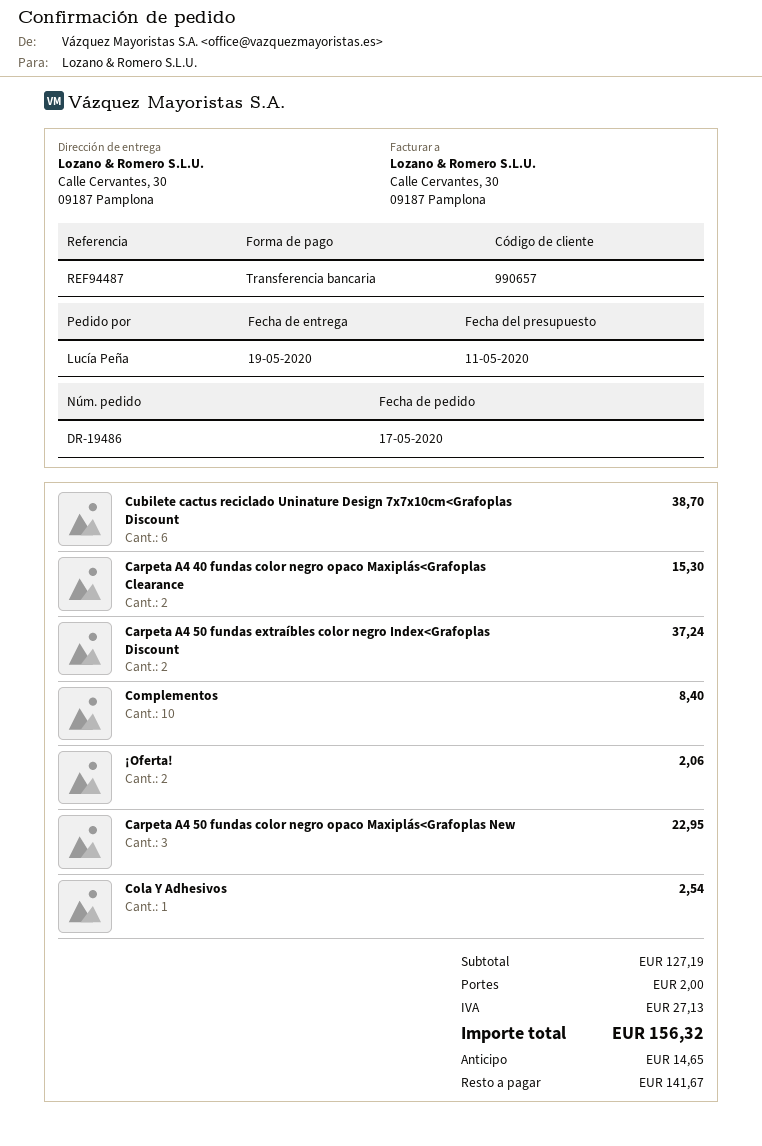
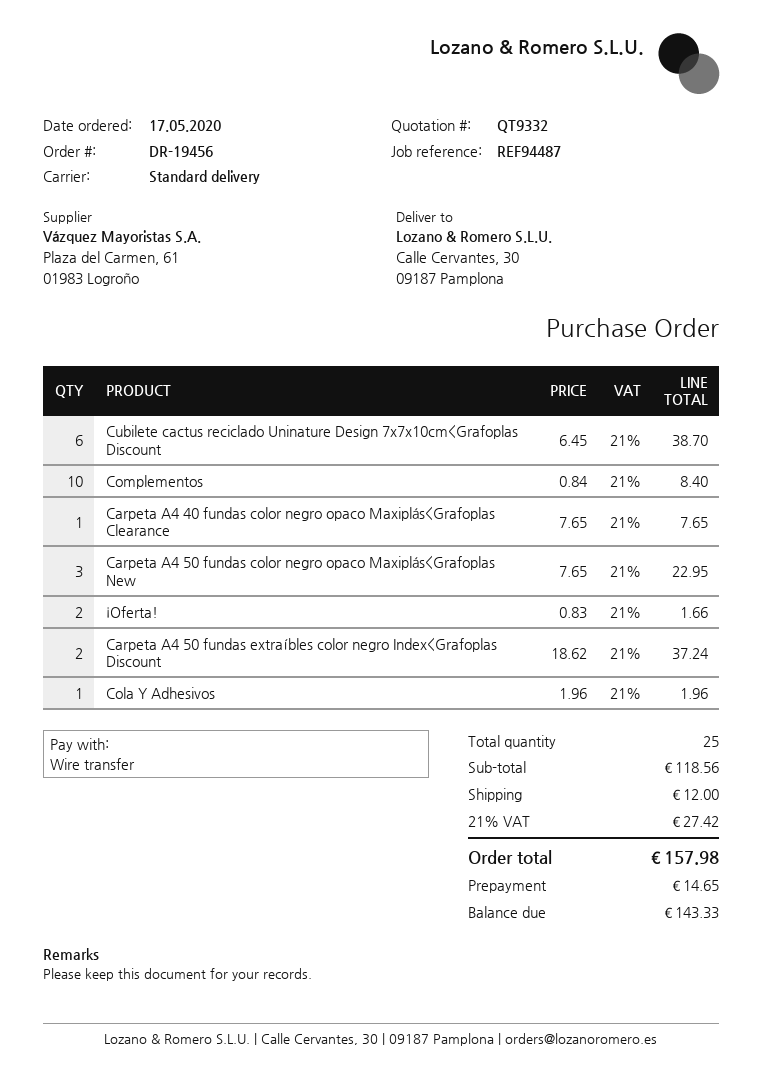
order number: DR-19486 -> DR-19456
Carpeta A4 40 fundas color negro opaco Maxiplás<Grafoplas Clearance: 2 for 15.30 -> 1 for 7.65
¡Oferta!: 2 for 2.06 -> 2 for 1.66
Cola Y Adhesivos: 1 for 2.54 -> 1 for 1.96
subtotal: 127.19 -> 118.56
shipping: 2.00 -> 12.00
tax: 27.13 -> 27.42
total: 156.32 -> 157.98
balance: 141.67 -> 143.33

